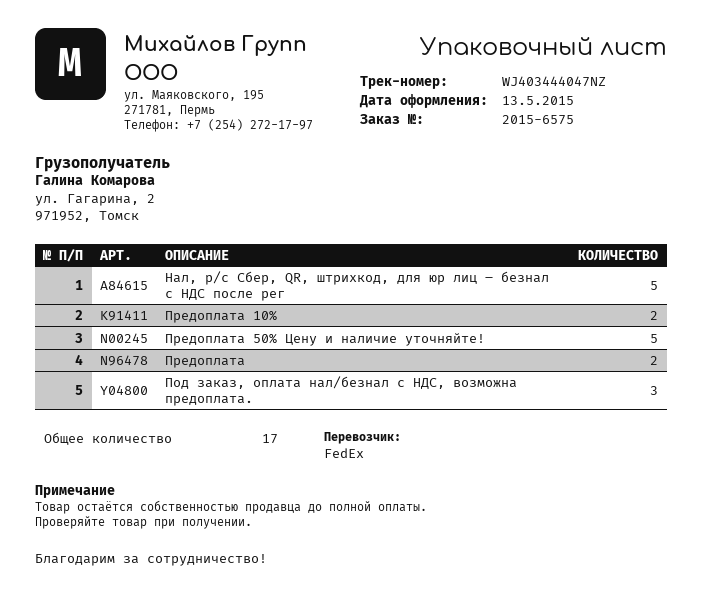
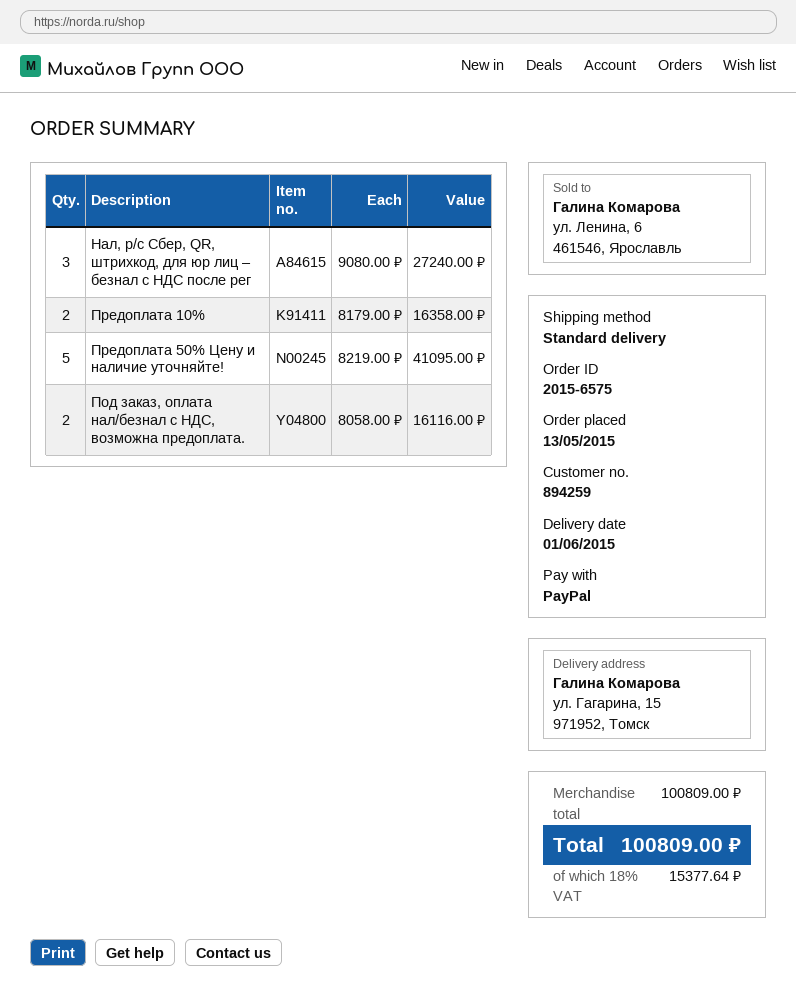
shipping method: FedEx -> standard
ship to: ул. Гагарина, 2, 971952, Томск -> ул. Гагарина, 15, 971952, Томск
Нал, р/с Сбер, QR, штрихкод, для юр лиц – безнал с НДС после рег: 5 -> 3
Предоплата: 2 -> none
Под заказ, оплата нал/безнал с НДС, возможна предоплата.: 3 -> 2

